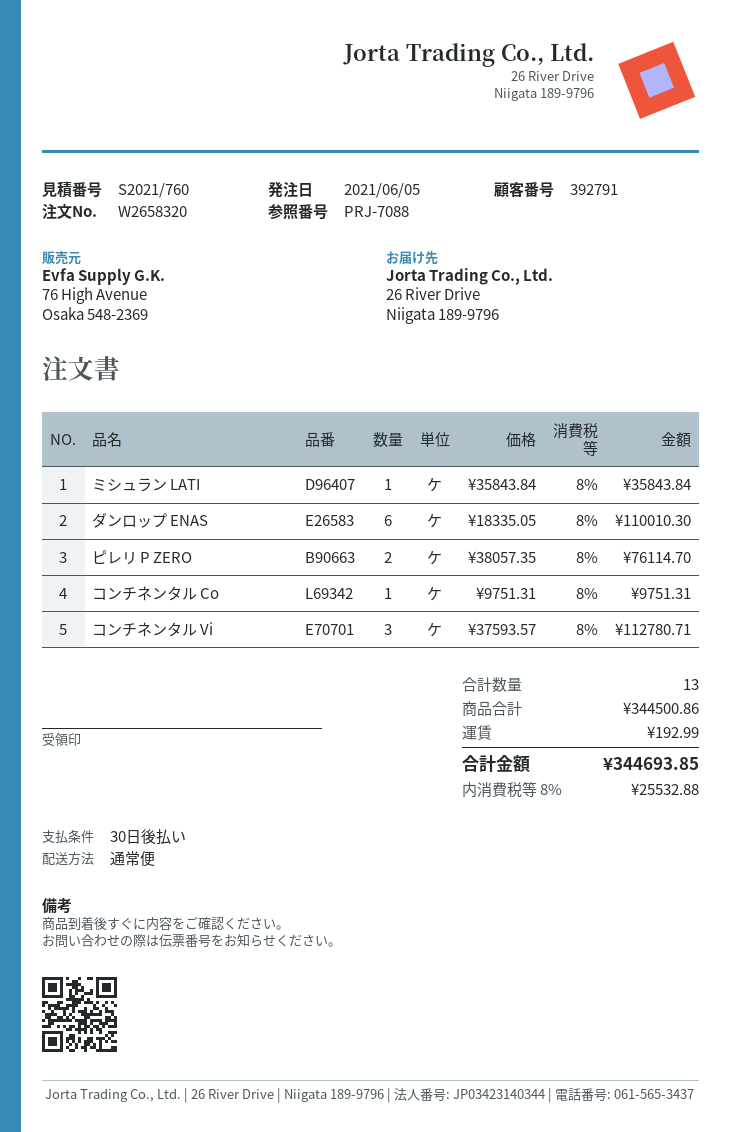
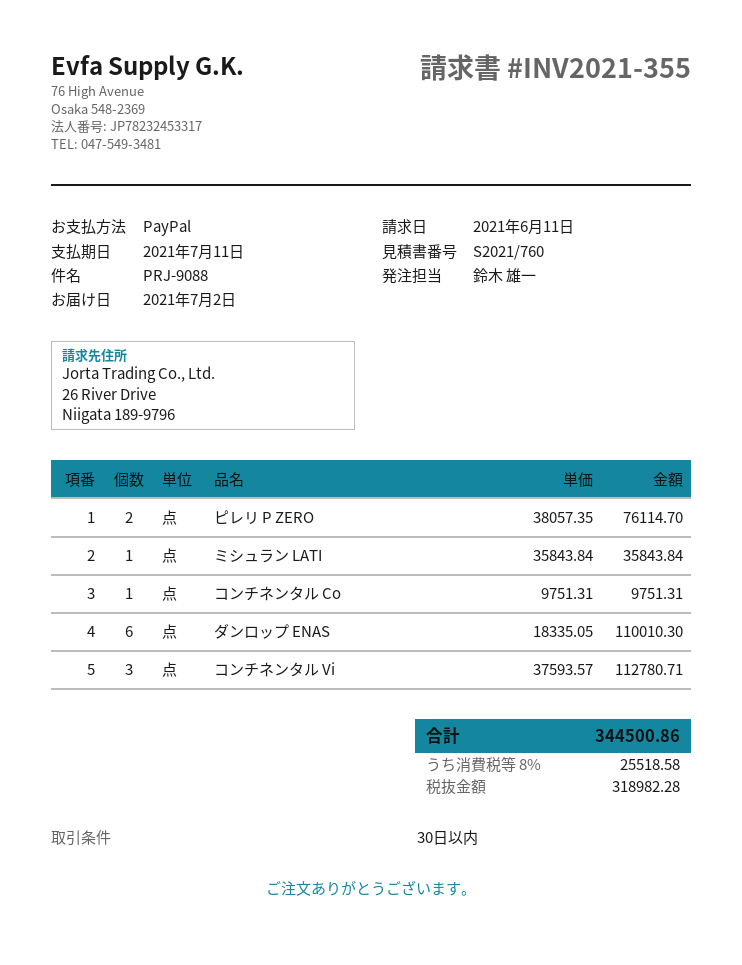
reference: PRJ-7088 -> PRJ-9088
shipping: 192.99 -> none
tax: 8% = 25532.88 -> 8% = 25518.58
total: 344693.85 -> 344500.86

